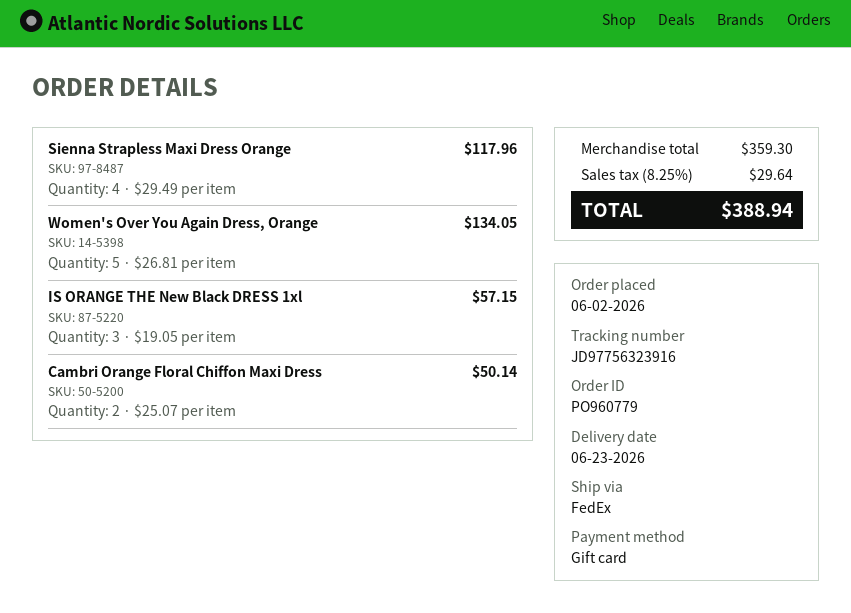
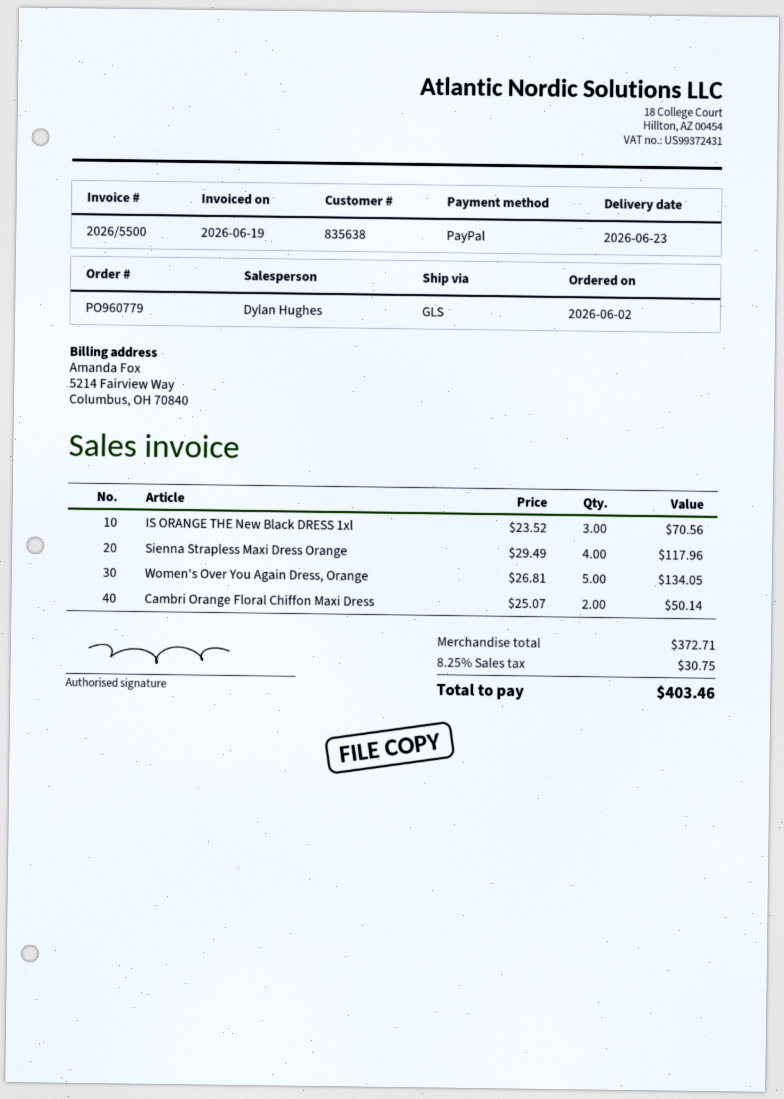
payment method: gift card -> PayPal
shipping method: FedEx -> GLS
IS ORANGE THE New Black DRESS 1xl: 3 x 19.05 = 57.15 -> 3 x 23.52 = 70.56
subtotal: 359.30 -> 372.71
tax: 8.25% = 29.64 -> 8.25% = 30.75
total: 388.94 -> 403.46

